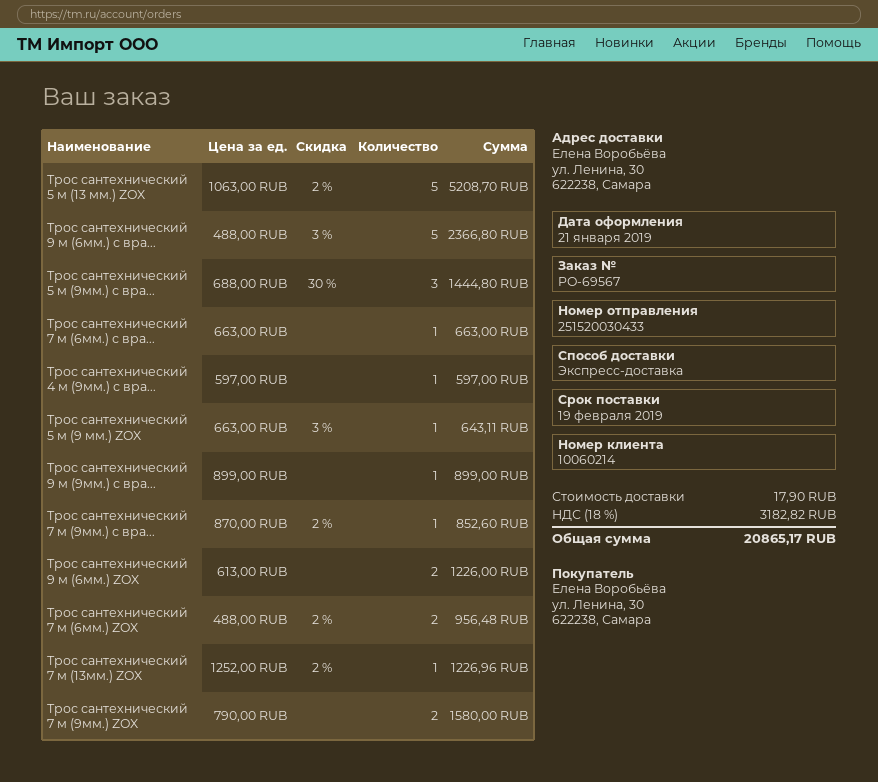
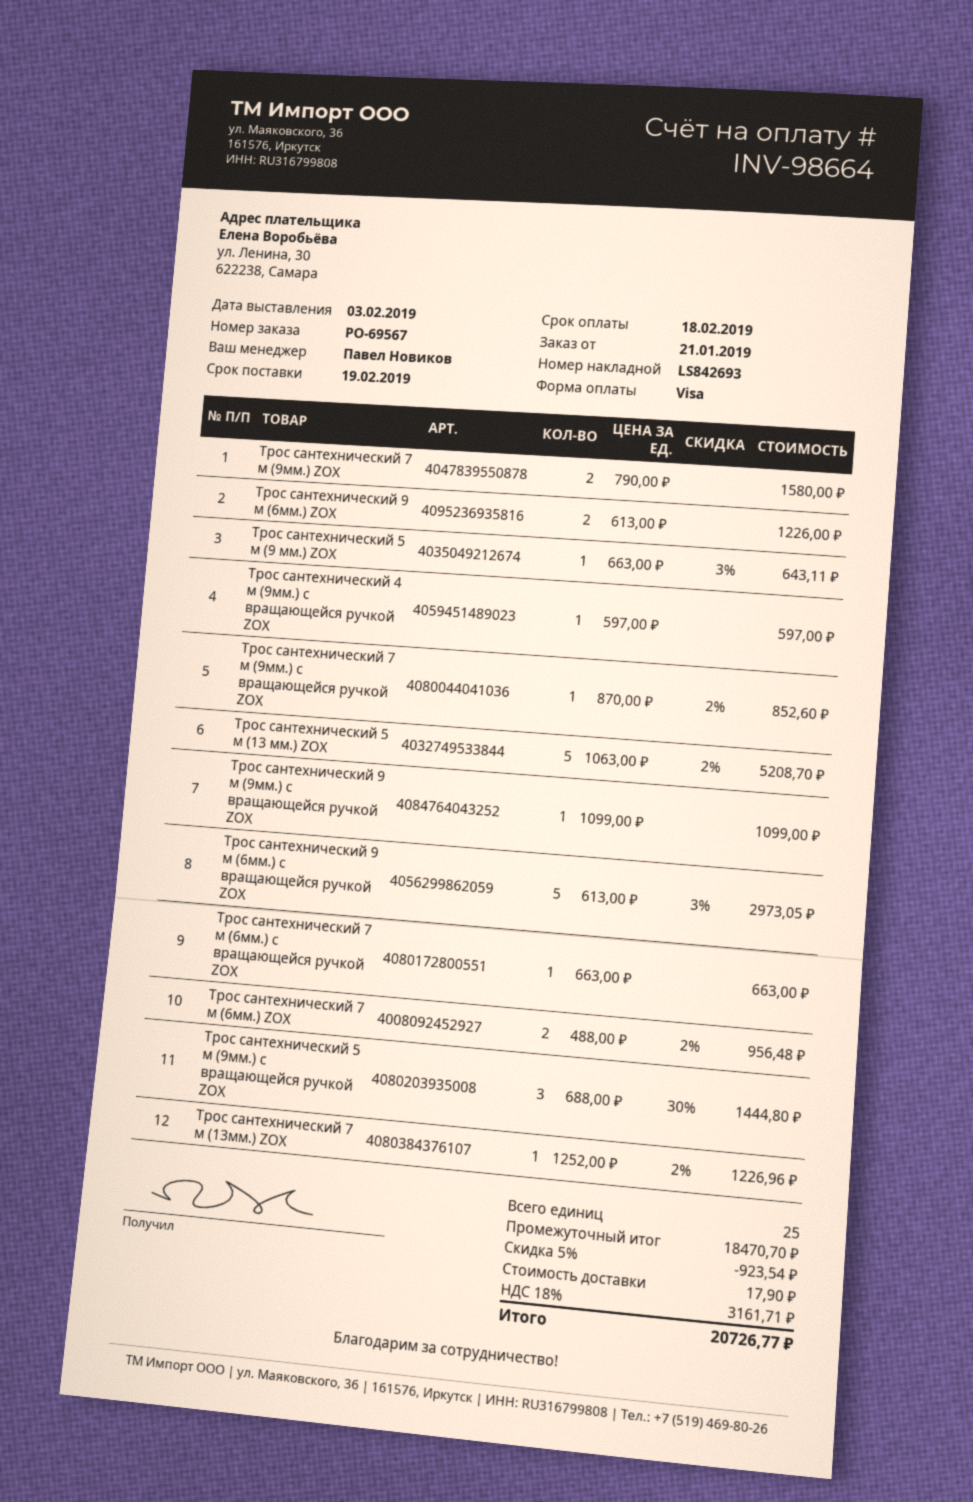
Трос сантехнический 9 м (6мм.) с вра...: 5 x 488.00 - 3% = 2366.80 -> 5 x 613.00 - 3% = 2973.05
Трос сантехнический 9 м (9мм.) с вра...: 1 x 899.00 = 899.00 -> 1 x 1099.00 = 1099.00
discount: none -> 5% = 923.54
tax: 18% = 3182.82 -> 18% = 3161.71
total: 20865.17 -> 20726.77

